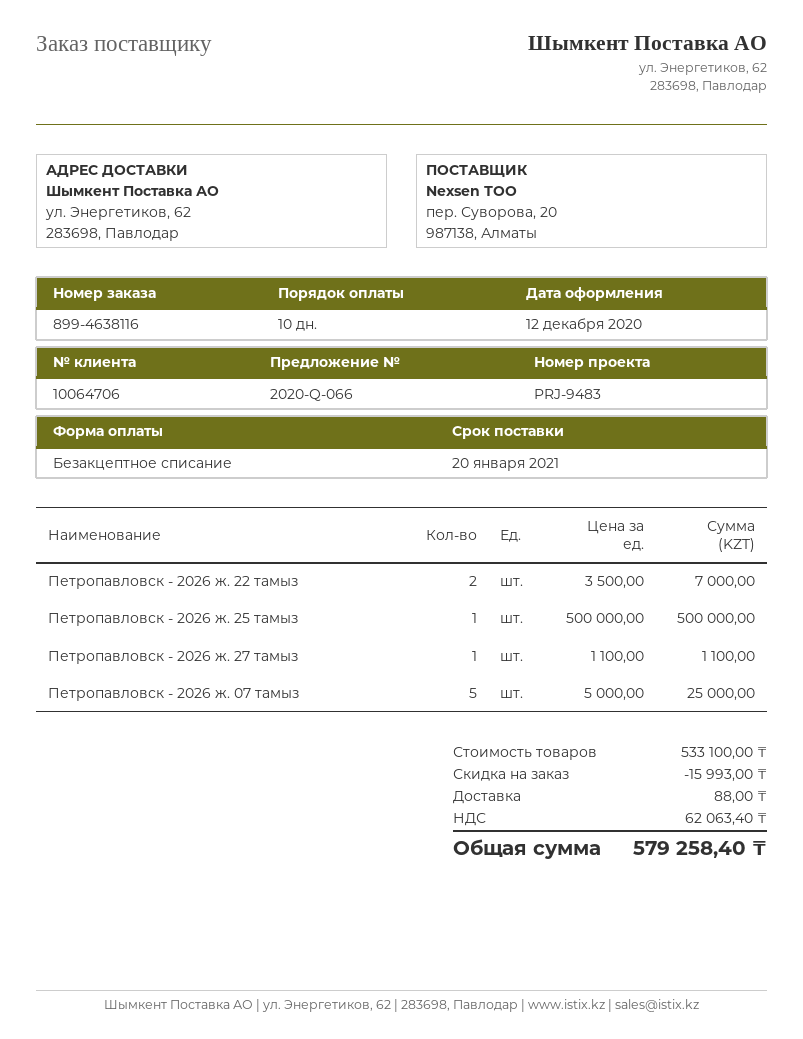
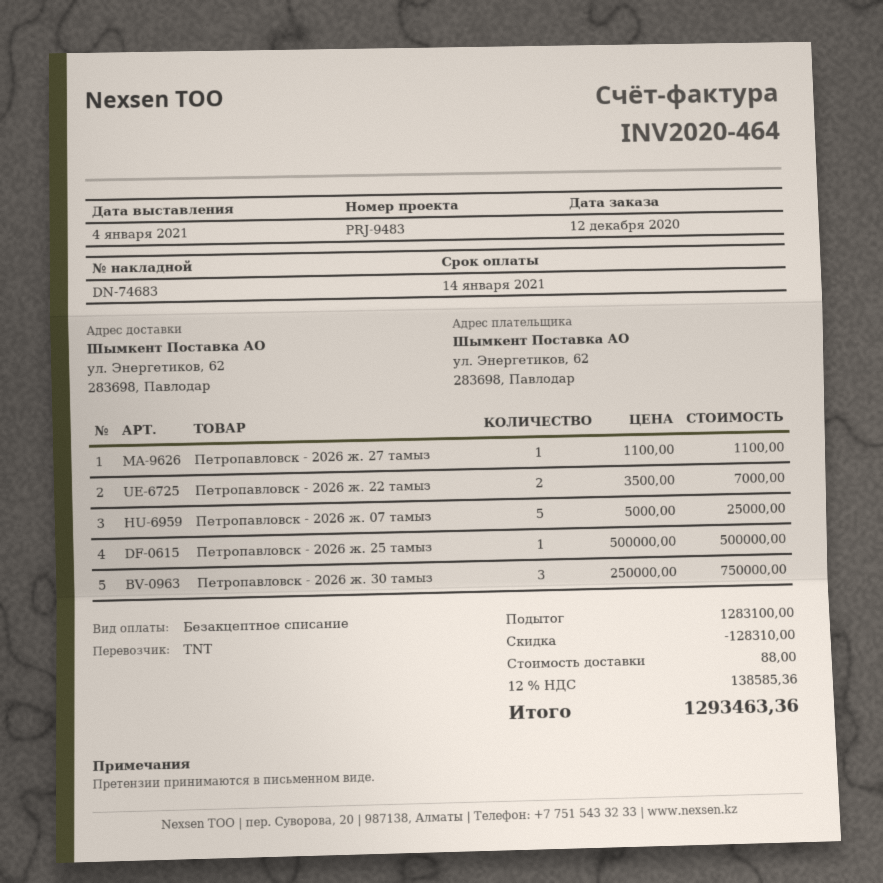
Петропавловск - 2026 ж. 30 тамыз: none -> 3 x 250000.00 = 750000.00
subtotal: 533100.00 -> 1283100.00
discount: 15993.00 -> 128310.00
tax: 62063.40 -> 138585.36
total: 579258.40 -> 1293463.36

